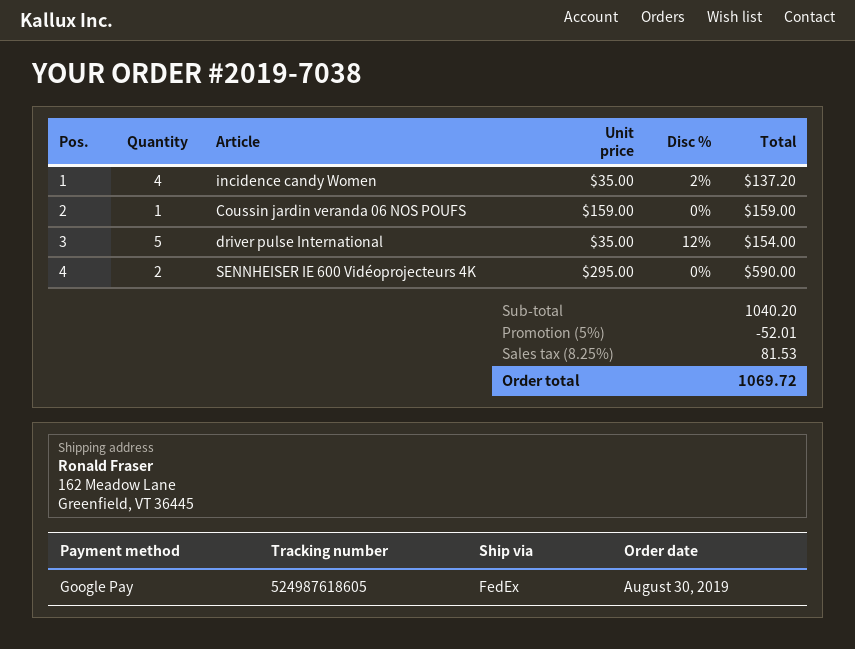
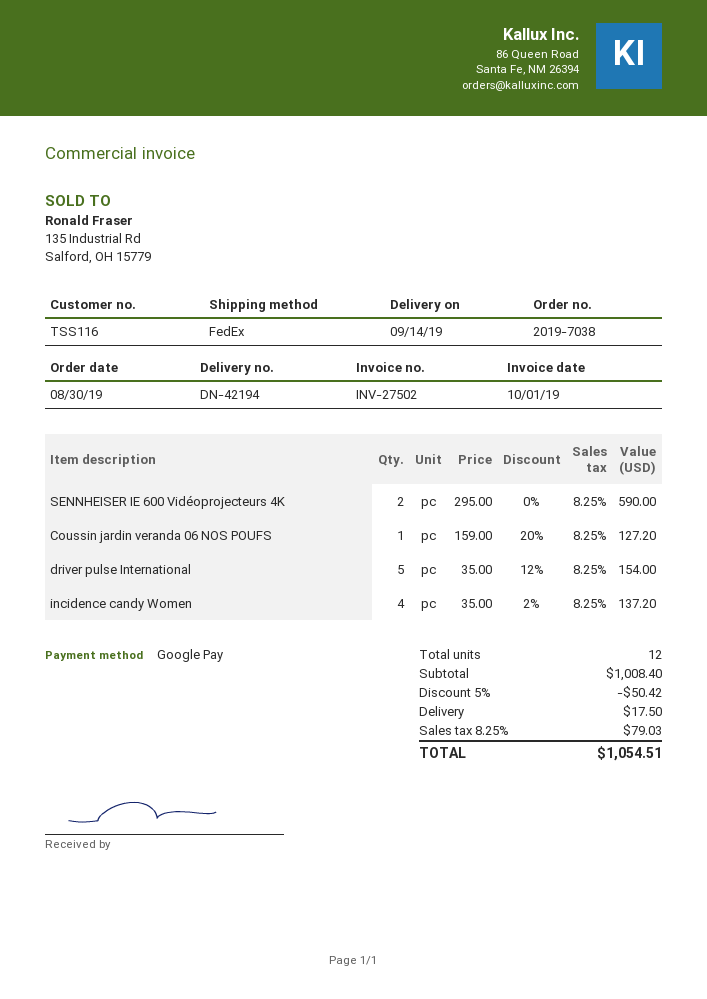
Coussin jardin veranda 06 NOS POUFS: 1 x 159.00 = 159.00 -> 1 x 159.00 - 20% = 127.20
subtotal: 1040.20 -> 1008.40
discount: 5% = 52.01 -> 5% = 50.42
shipping: none -> 17.50
tax: 8.25% = 81.53 -> 8.25% = 79.03
total: 1069.72 -> 1054.51

